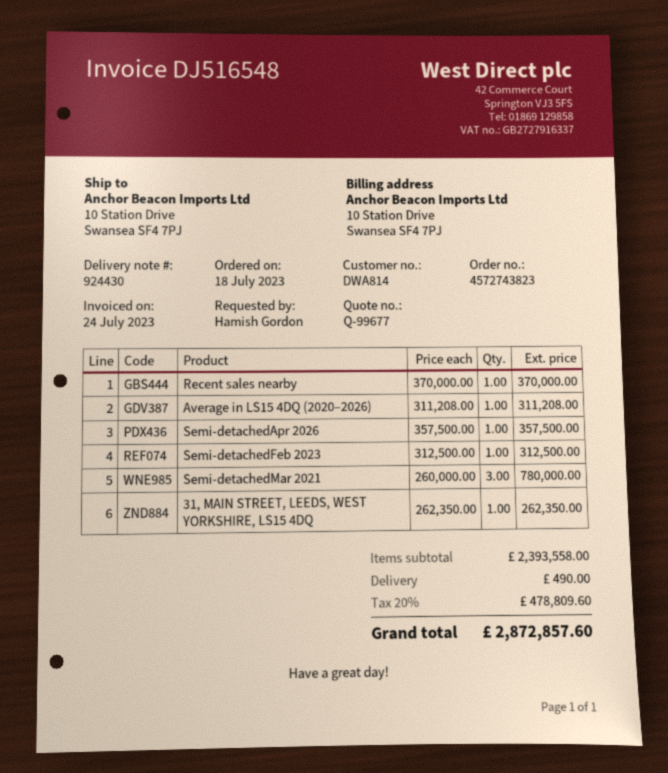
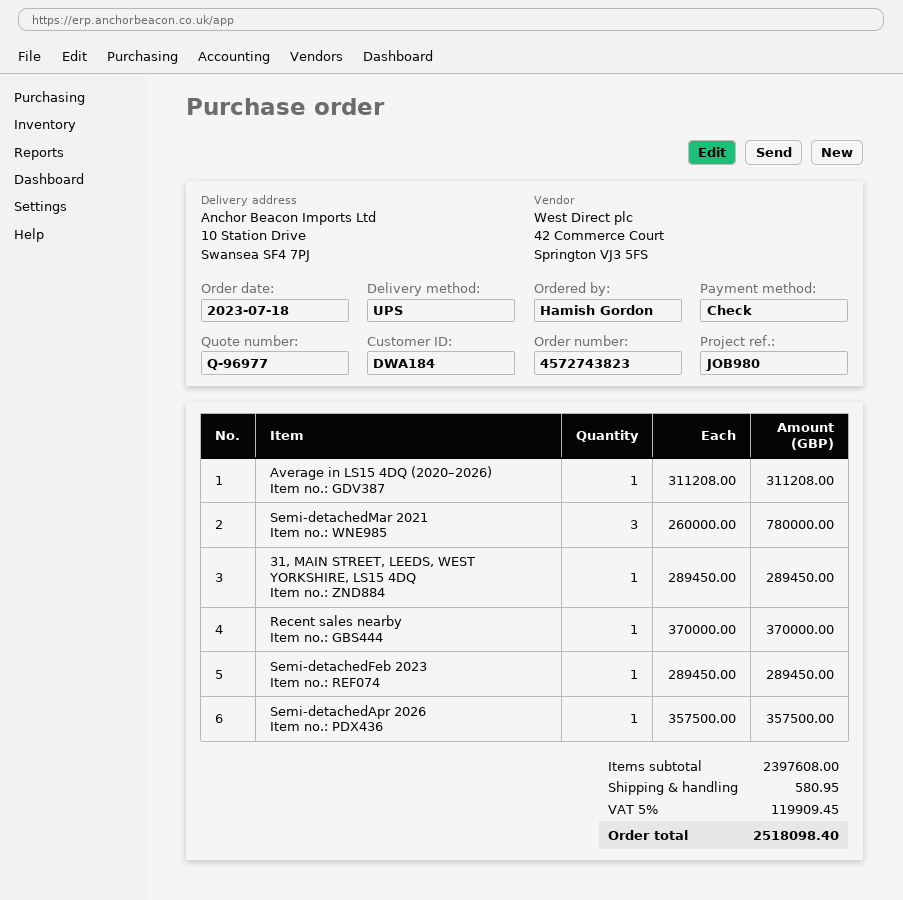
quote number: Q-99677 -> Q-96977
customer number: DWA814 -> DWA184
Semi-detachedFeb 2023: 1 x 312500.00 = 312500.00 -> 1 x 289450.00 = 289450.00
31, MAIN STREET, LEEDS, WEST YORKSHIRE, LS15 4DQ: 1 x 262350.00 = 262350.00 -> 1 x 289450.00 = 289450.00
subtotal: 2393558.00 -> 2397608.00
shipping: 490.00 -> 580.95
tax: 20% = 478809.60 -> 5% = 119909.45
total: 2872857.60 -> 2518098.40

